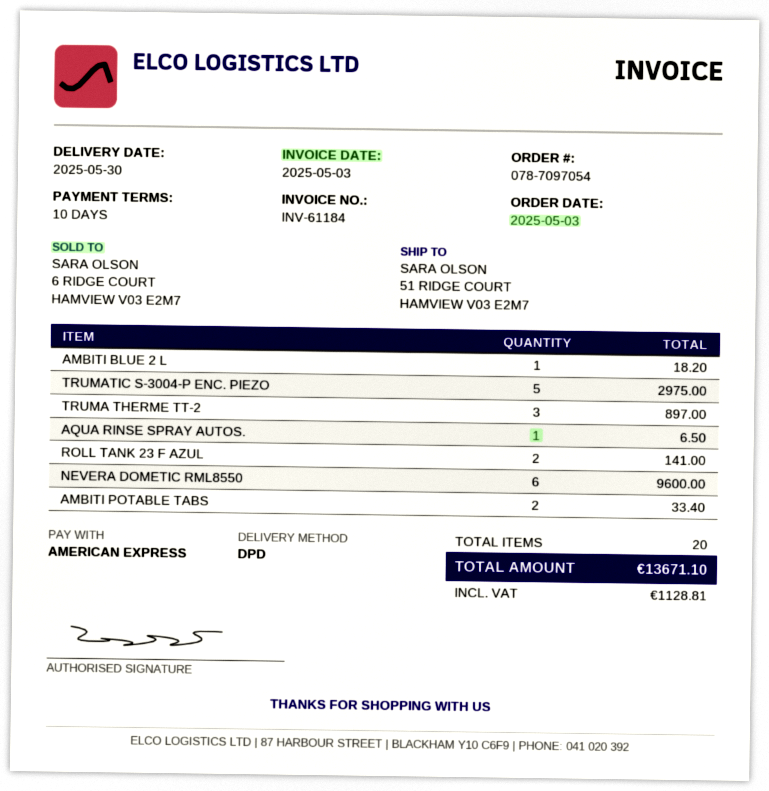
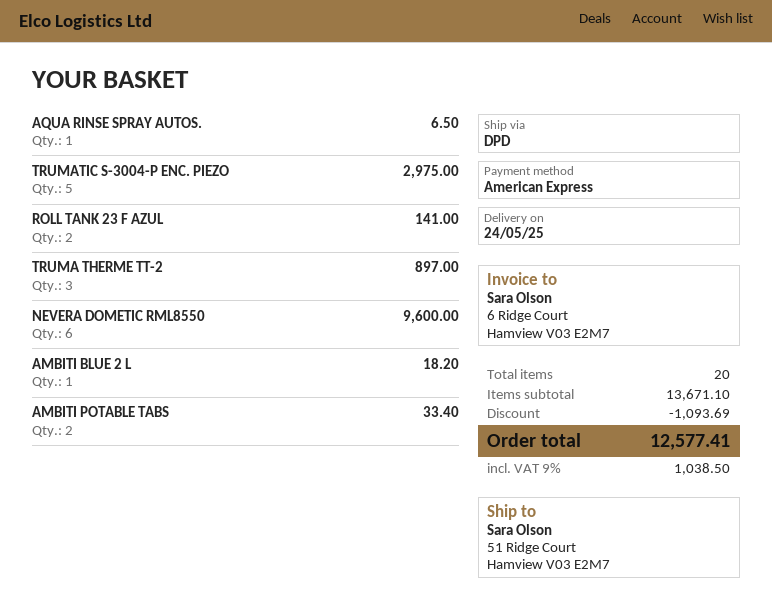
delivery date: 2025-05-30 -> 2025-05-24
discount: none -> 1093.69
tax: 1128.81 -> 1038.50
total: 13671.10 -> 12577.41

